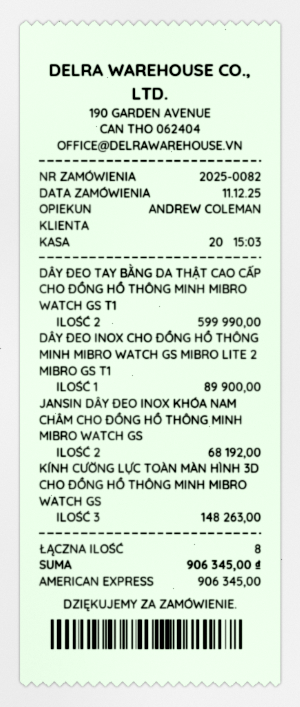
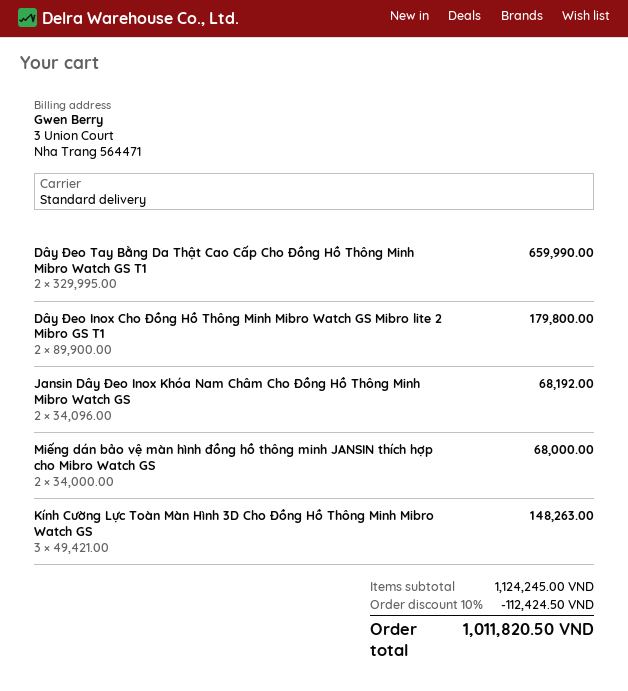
DÂY ĐEO TAY BẰNG DA THẬT CAO CẤP CHO ĐỒNG HỒ THÔNG MINH MIBRO WATCH GS T1: 2 for 599990.00 -> 2 for 659990.00
DÂY ĐEO INOX CHO ĐỒNG HỒ THÔNG MINH MIBRO WATCH GS MIBRO LITE 2 MIBRO GS T1: 1 for 89900.00 -> 2 for 179800.00
Miếng dán bảo vệ màn hình đồng hồ thông minh JANSIN thích hợp cho Mibro Watch GS: none -> 2 for 68000.00
discount: none -> 10% = 112424.50
total: 906345.00 -> 1011820.50

